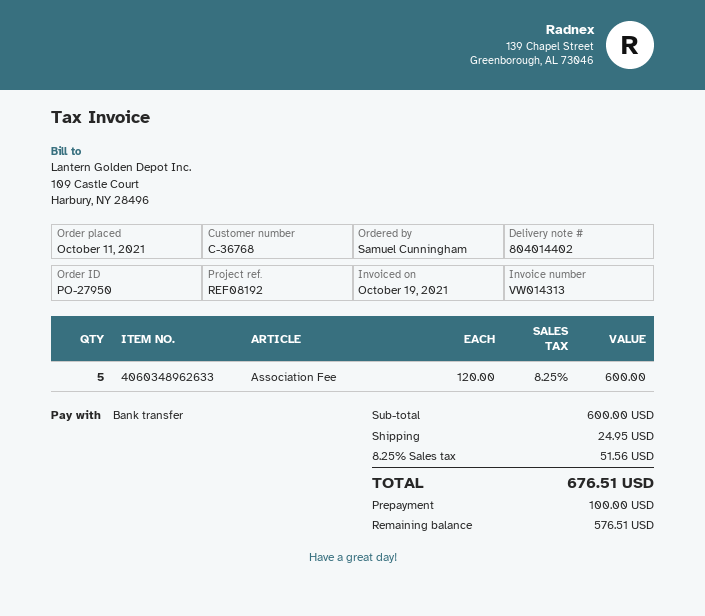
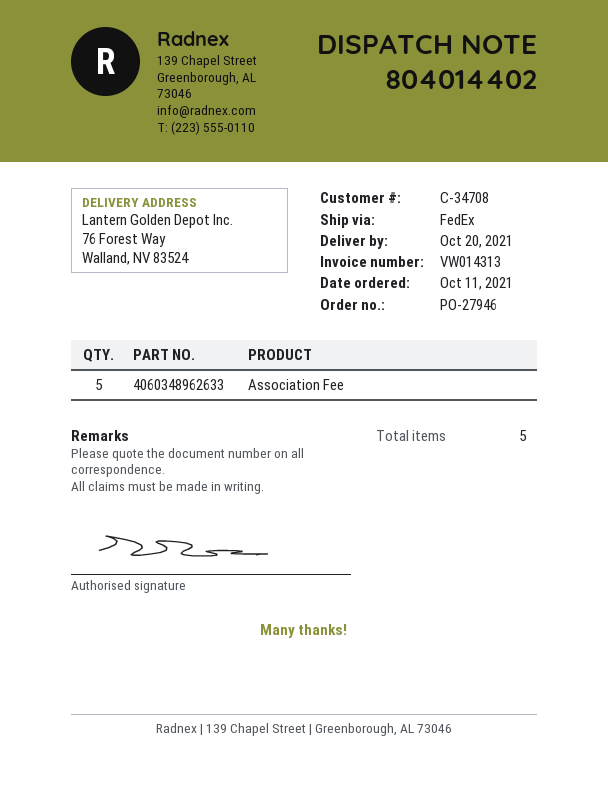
order number: PO-27950 -> PO-27946
customer number: C-36768 -> C-34708

